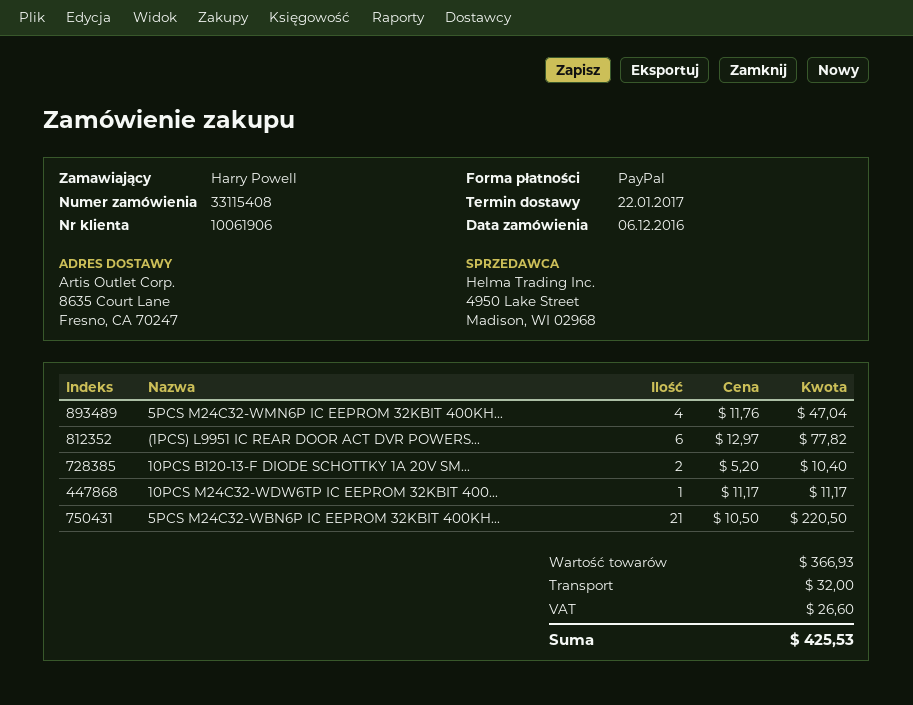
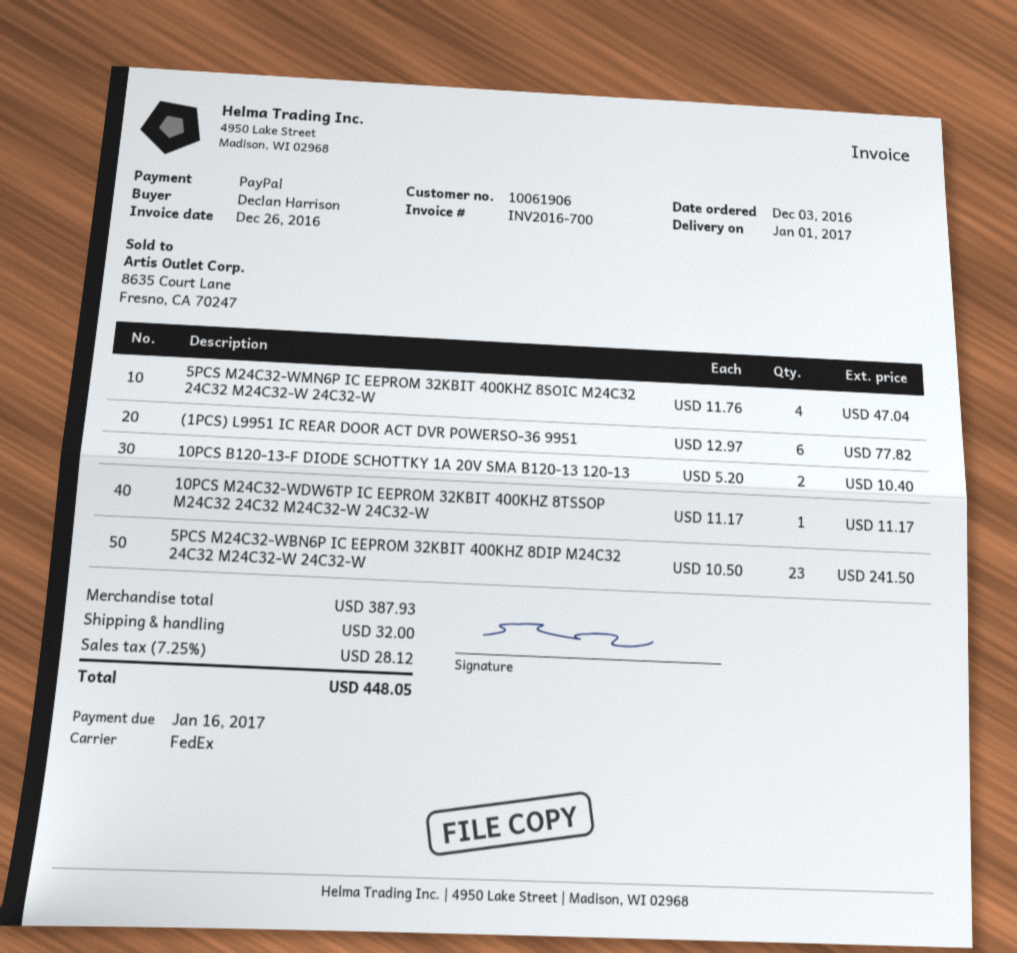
order date: 2016-12-06 -> 2016-12-03
delivery date: 2017-01-22 -> 2017-01-01
ordered by: Harry Powell -> Declan Harrison
5PCS M24C32-WBN6P IC EEPROM 32KBIT 400KH...: 21 x 10.50 = 220.50 -> 23 x 10.50 = 241.50
subtotal: 366.93 -> 387.93
tax: 26.60 -> 28.12
total: 425.53 -> 448.05

